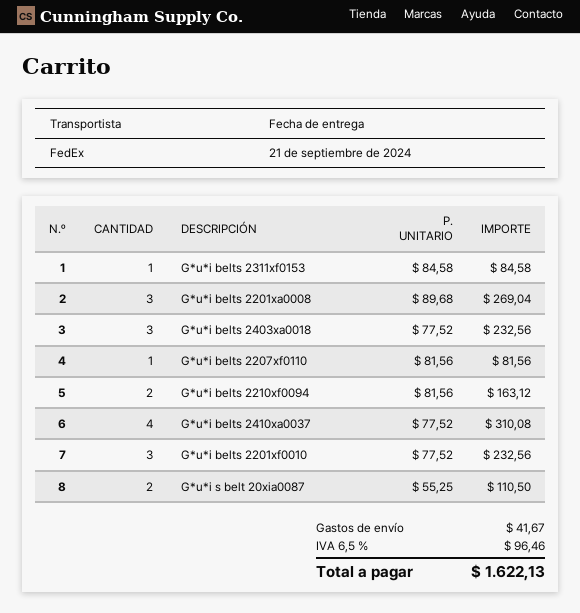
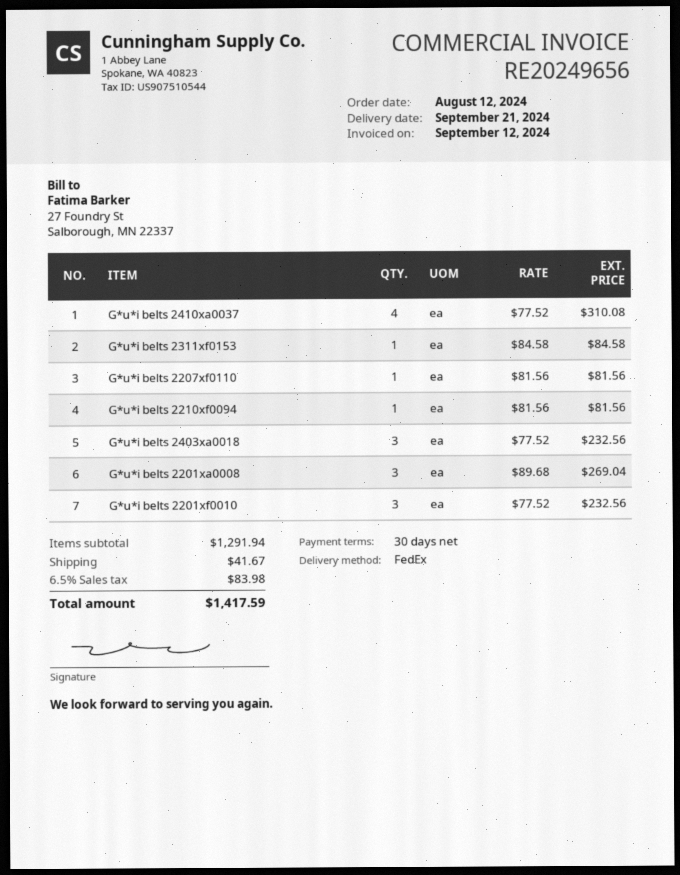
G*u*i belts 2210xf0094: 2 x 81.56 = 163.12 -> 1 x 81.56 = 81.56
G*u*i s belt 20xia0087: 2 x 55.25 = 110.50 -> none
tax: 6.5% = 96.46 -> 6.5% = 83.98
total: 1622.13 -> 1417.59

